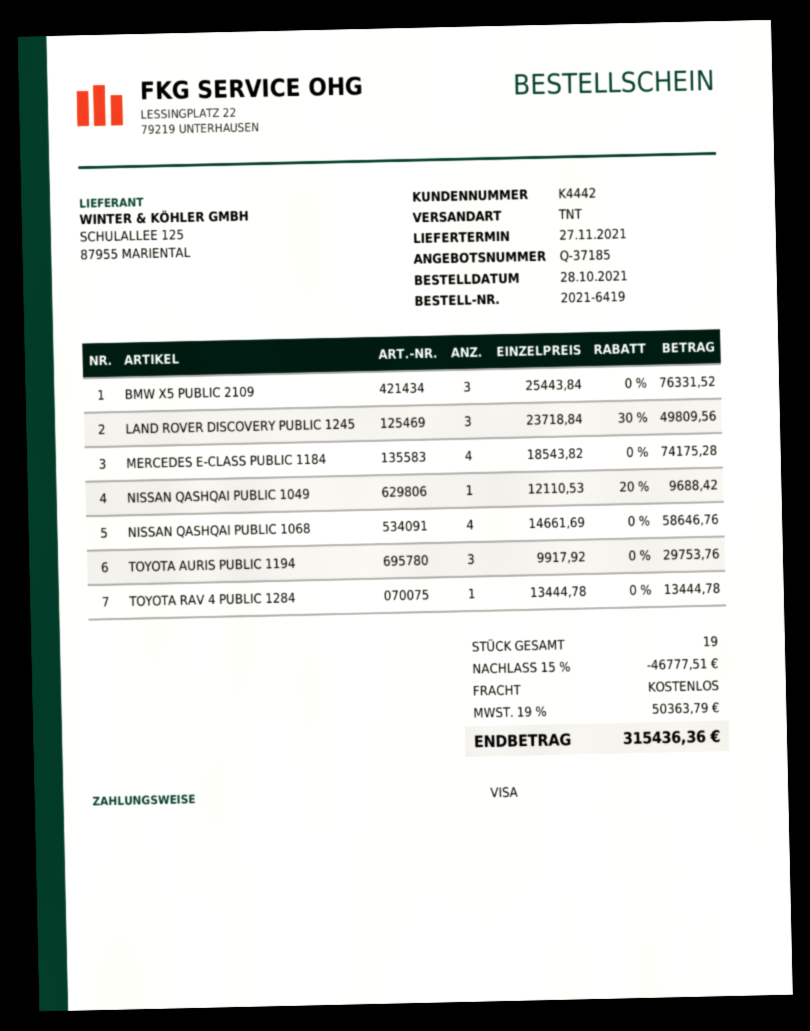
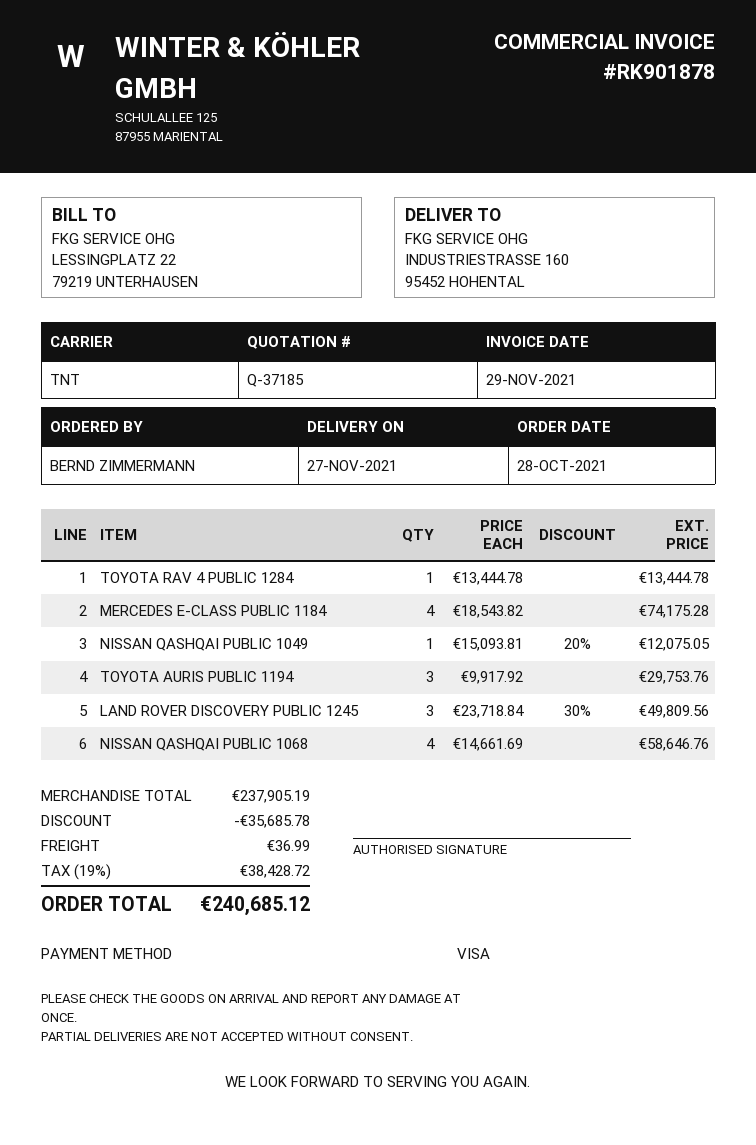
BMW X5 PUBLIC 2109: 3 x 25443.84 = 76331.52 -> none
NISSAN QASHQAI PUBLIC 1049: 1 x 12110.53 - 20% = 9688.42 -> 1 x 15093.81 - 20% = 12075.05
discount: 46777.51 -> 35685.78
shipping: 0.00 -> 36.99
tax: 19% = 50363.79 -> 19% = 38428.72
total: 315436.36 -> 240685.12

